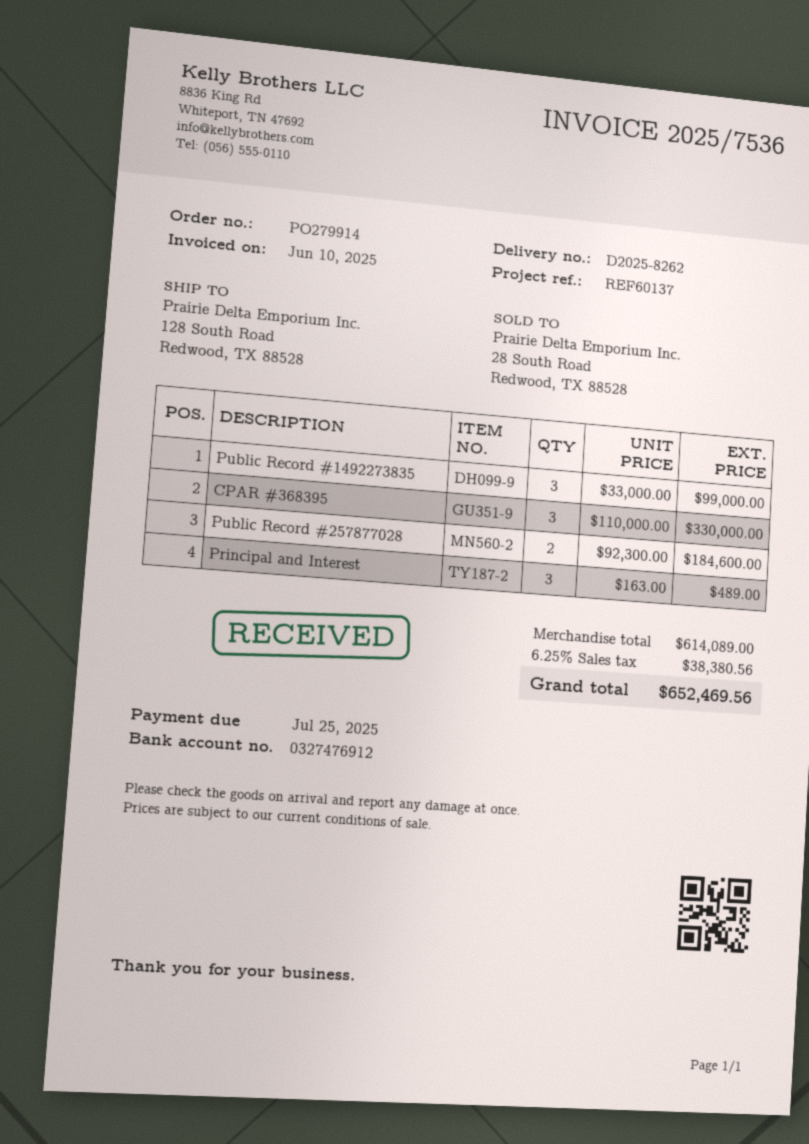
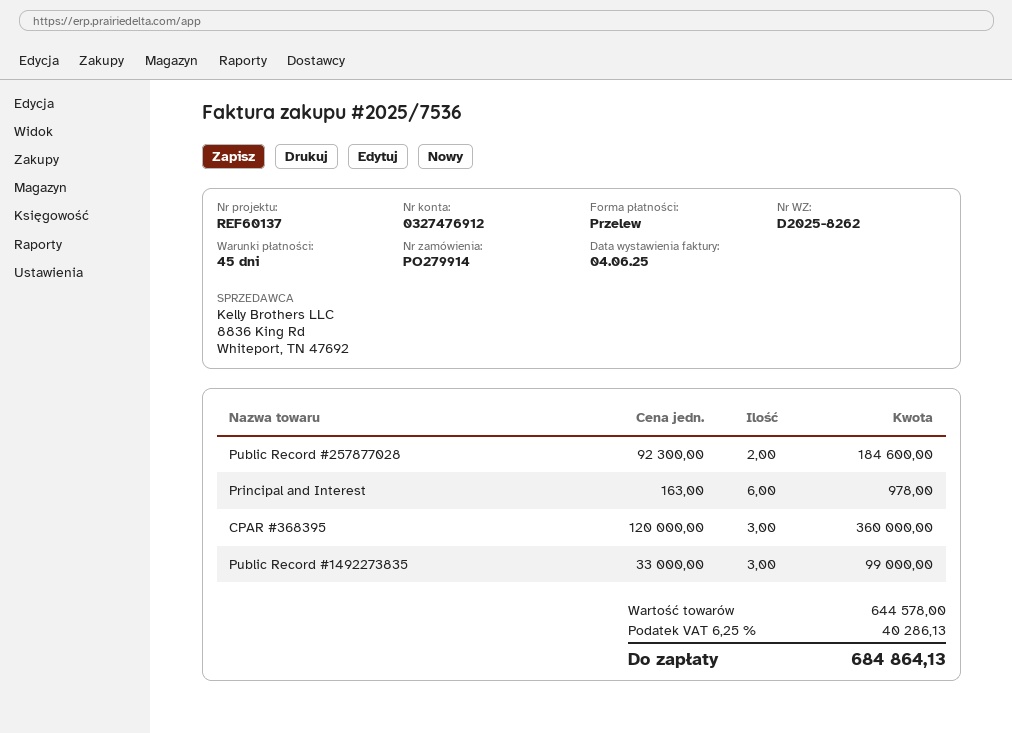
invoice date: 2025-06-10 -> 2025-06-04
CPAR #368395: 3 x 110000.00 = 330000.00 -> 3 x 120000.00 = 360000.00
Principal and Interest: 3 x 163.00 = 489.00 -> 6 x 163.00 = 978.00
subtotal: 614089.00 -> 644578.00
tax: 6.25% = 38380.56 -> 6.25% = 40286.13
total: 652469.56 -> 684864.13

